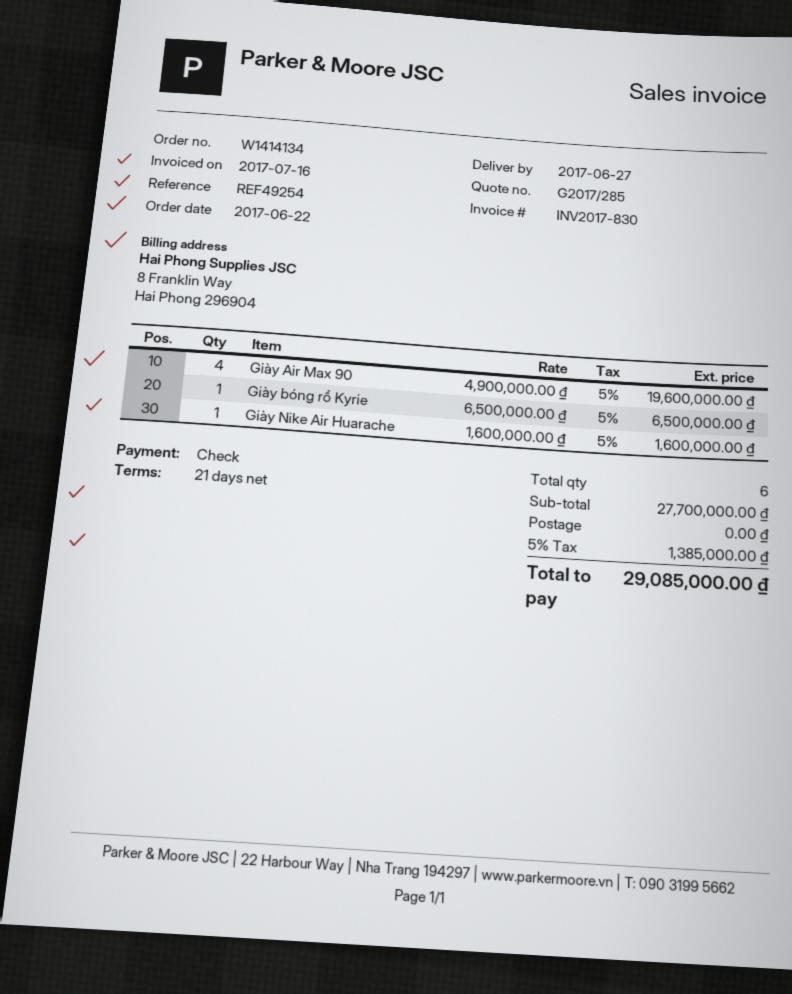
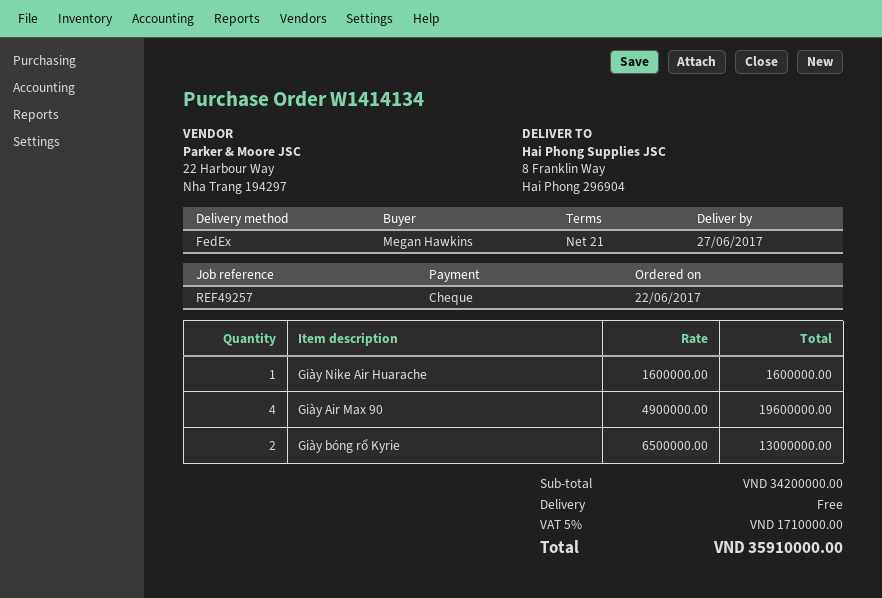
reference: REF49254 -> REF49257
Giày bóng rổ Kyrie: 1 x 6500000.00 = 6500000.00 -> 2 x 6500000.00 = 13000000.00
subtotal: 27700000.00 -> 34200000.00
tax: 5% = 1385000.00 -> 5% = 1710000.00
total: 29085000.00 -> 35910000.00

